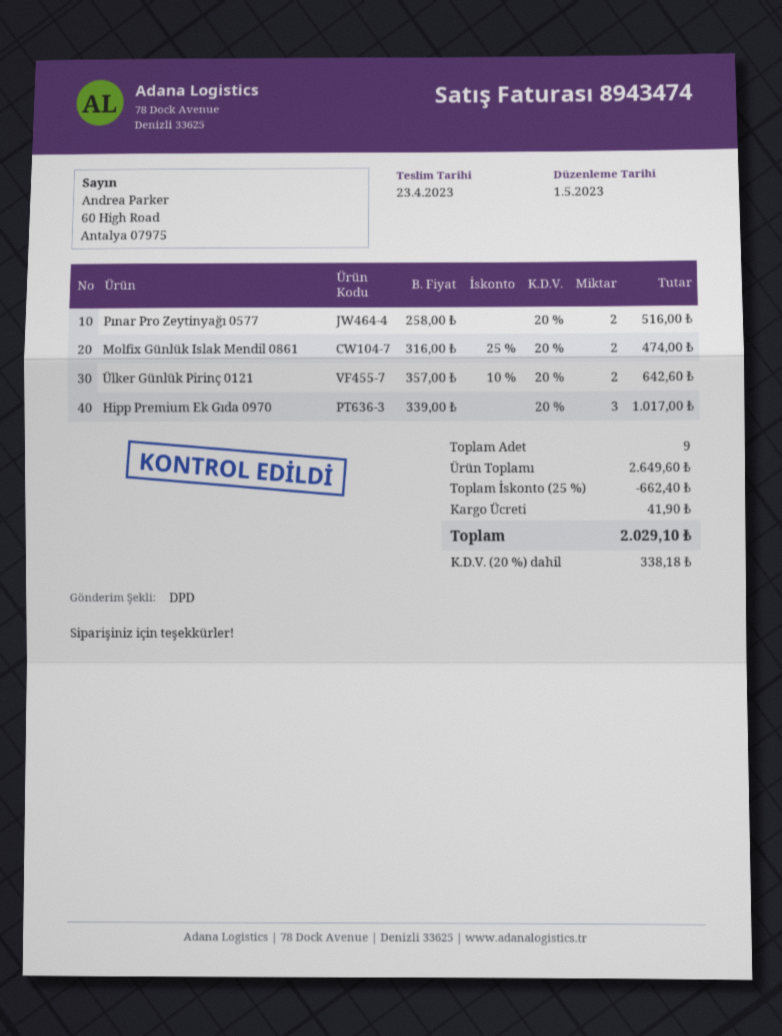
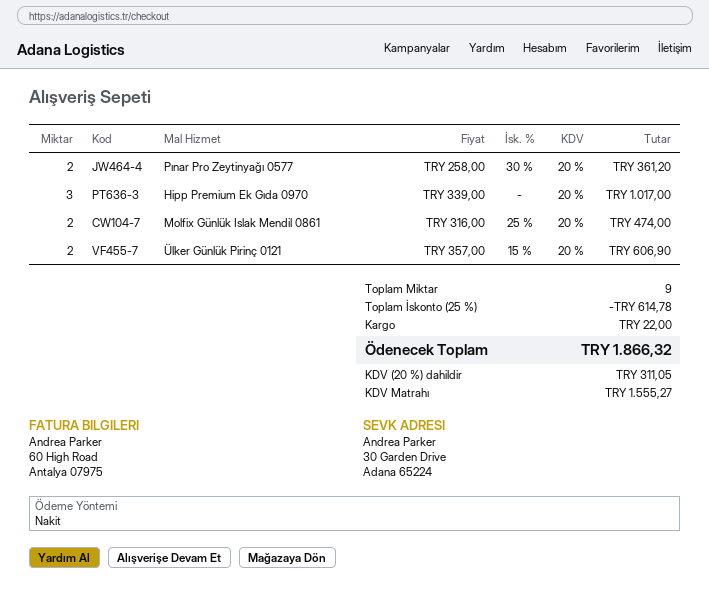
Pınar Pro Zeytinyağı 0577: 2 x 258.00 = 516.00 -> 2 x 258.00 - 30% = 361.20
Ülker Günlük Pirinç 0121: 2 x 357.00 - 10% = 642.60 -> 2 x 357.00 - 15% = 606.90
discount: 25% = 662.40 -> 25% = 614.78
shipping: 41.90 -> 22.00
tax: 20% = 338.18 -> 20% = 311.05
total: 2029.10 -> 1866.32

